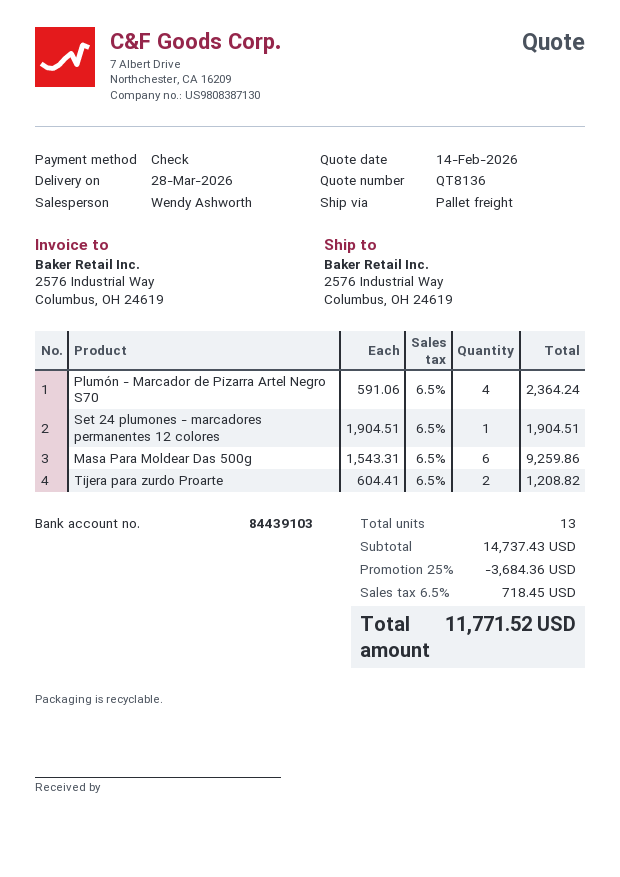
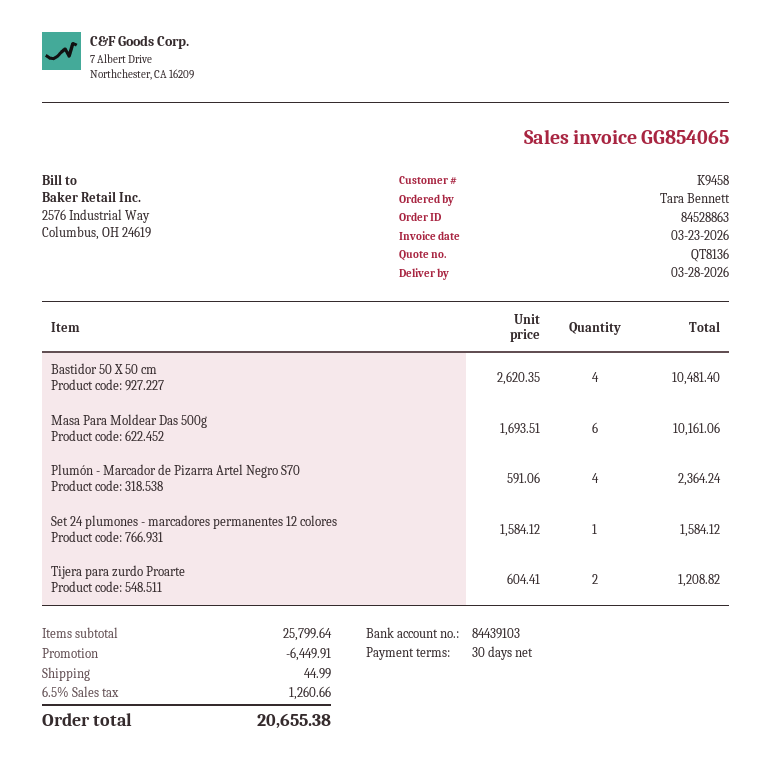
Set 24 plumones - marcadores permanentes 12 colores: 1 x 1904.51 = 1904.51 -> 1 x 1584.12 = 1584.12
Masa Para Moldear Das 500g: 6 x 1543.31 = 9259.86 -> 6 x 1693.51 = 10161.06
Bastidor 50 X 50 cm: none -> 4 x 2620.35 = 10481.40
subtotal: 14737.43 -> 25799.64
discount: 3684.36 -> 6449.91
shipping: none -> 44.99
tax: 6.5% = 718.45 -> 6.5% = 1260.66
total: 11771.52 -> 20655.38

